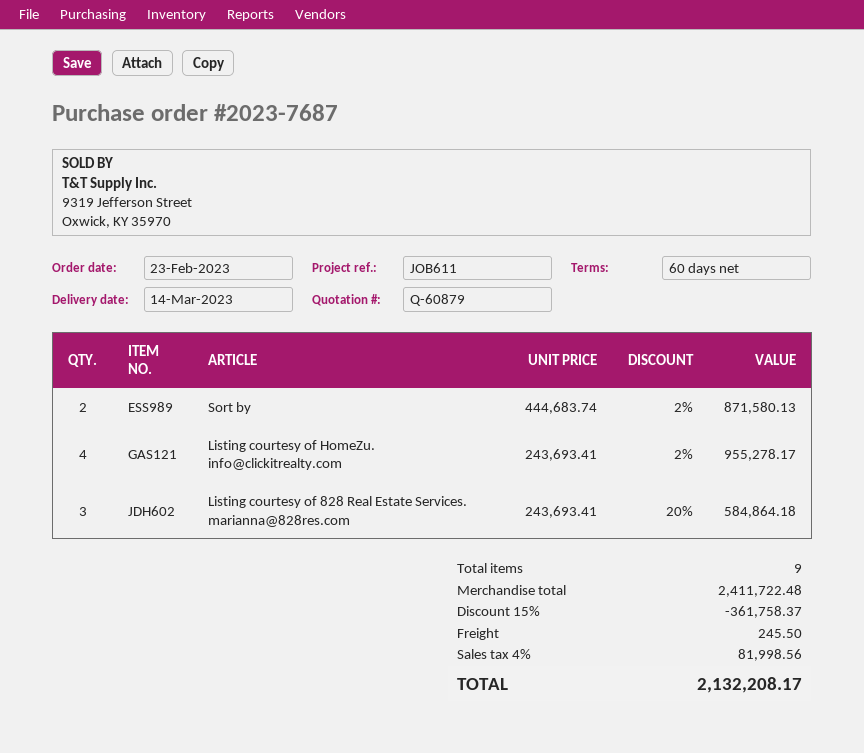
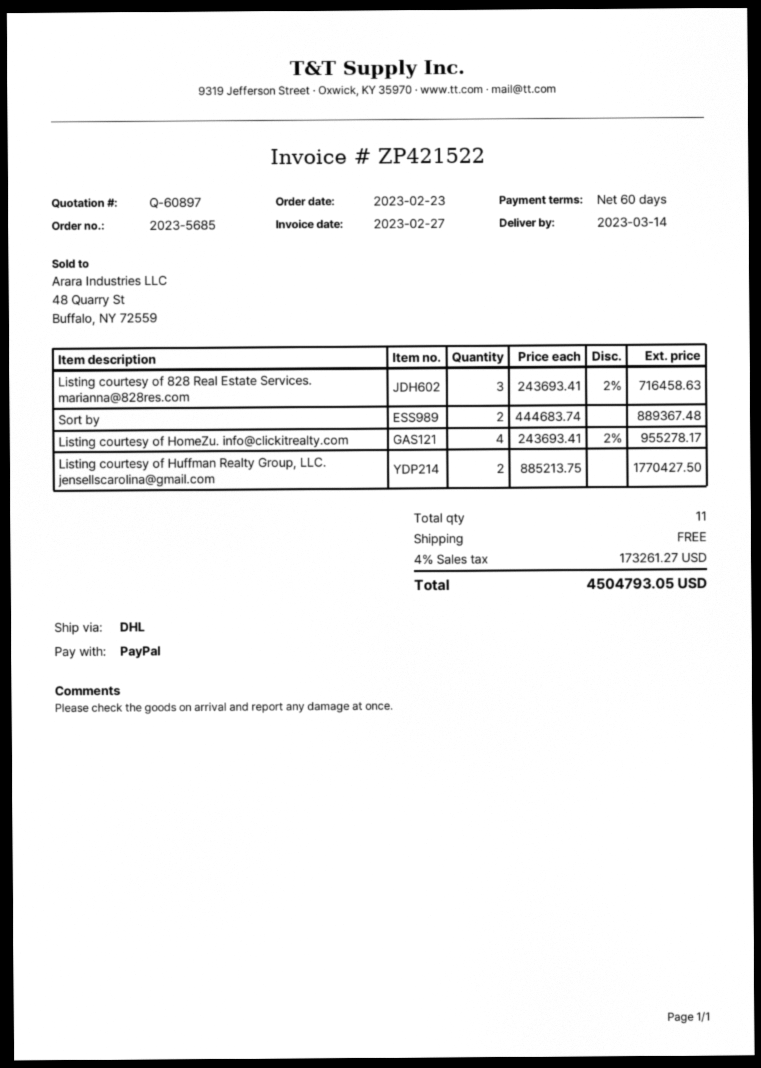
quote number: Q-60879 -> Q-60897
order number: 2023-7687 -> 2023-5685
Sort by: 2 x 444683.74 - 2% = 871580.13 -> 2 x 444683.74 = 889367.48
Listing courtesy of 828 Real Estate Services. marianna@828res.com: 3 x 243693.41 - 20% = 584864.18 -> 3 x 243693.41 - 2% = 716458.63
Listing courtesy of Huffman Realty Group, LLC. jensellscarolina@gmail.com: none -> 2 x 885213.75 = 1770427.50
total quantity: 9 -> 11
discount: 15% = 361758.37 -> none
shipping: 245.50 -> 0.00
tax: 4% = 81998.56 -> 4% = 173261.27
total: 2132208.17 -> 4504793.05

